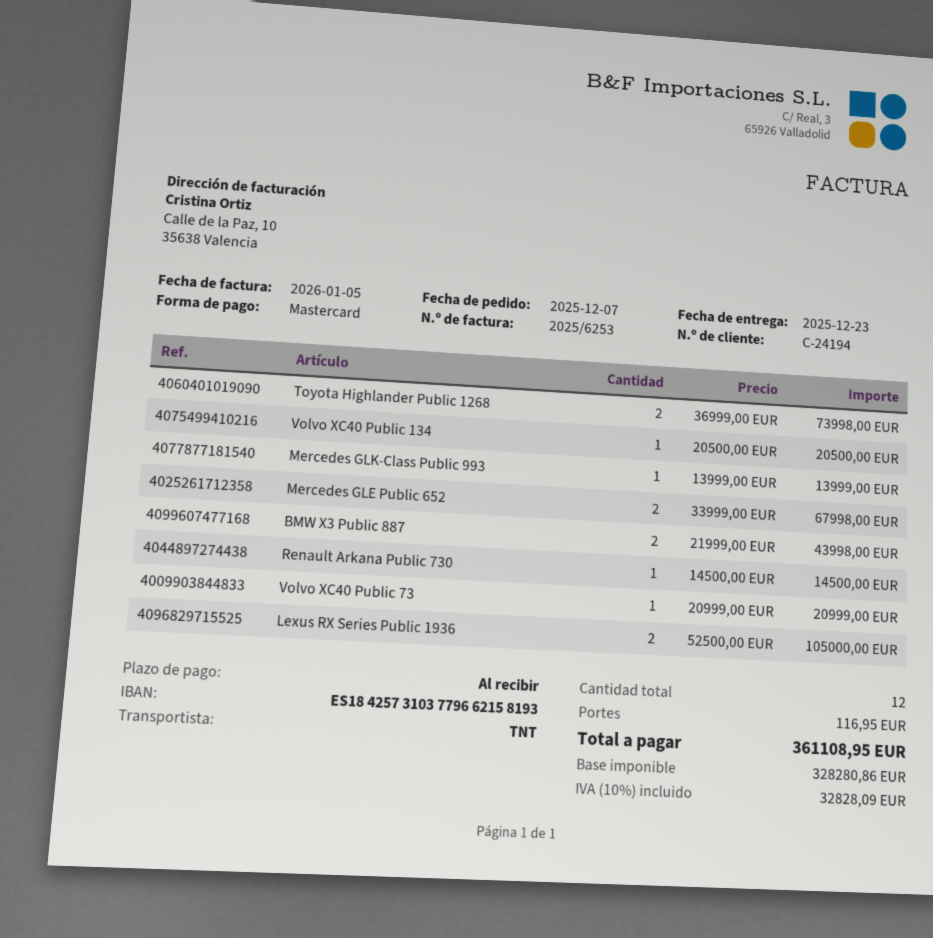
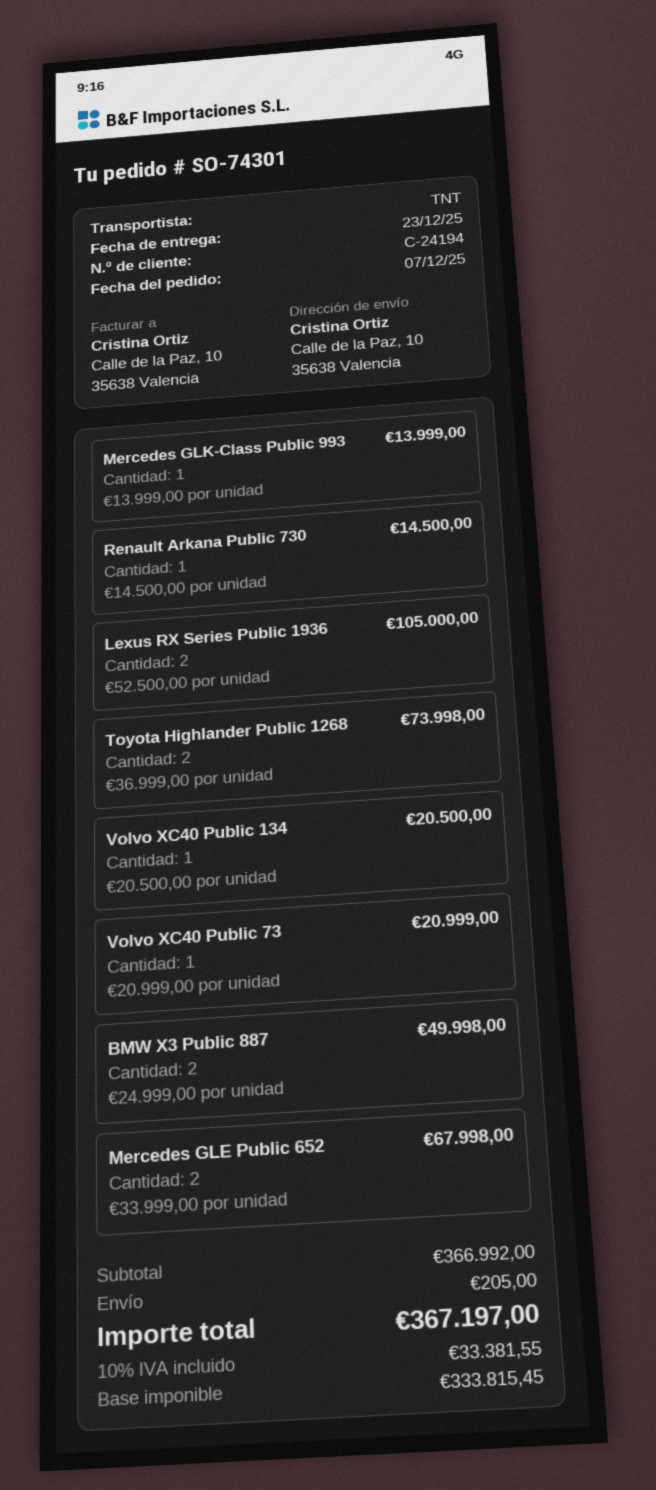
BMW X3 Public 887: 2 x 21999.00 = 43998.00 -> 2 x 24999.00 = 49998.00
shipping: 116.95 -> 205.00
net: 328280.86 -> 333815.45
tax: 10% = 32828.09 -> 10% = 33381.55
total: 361108.95 -> 367197.00

